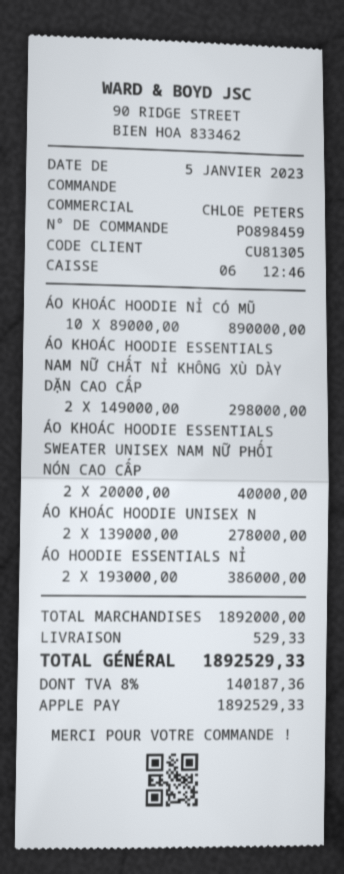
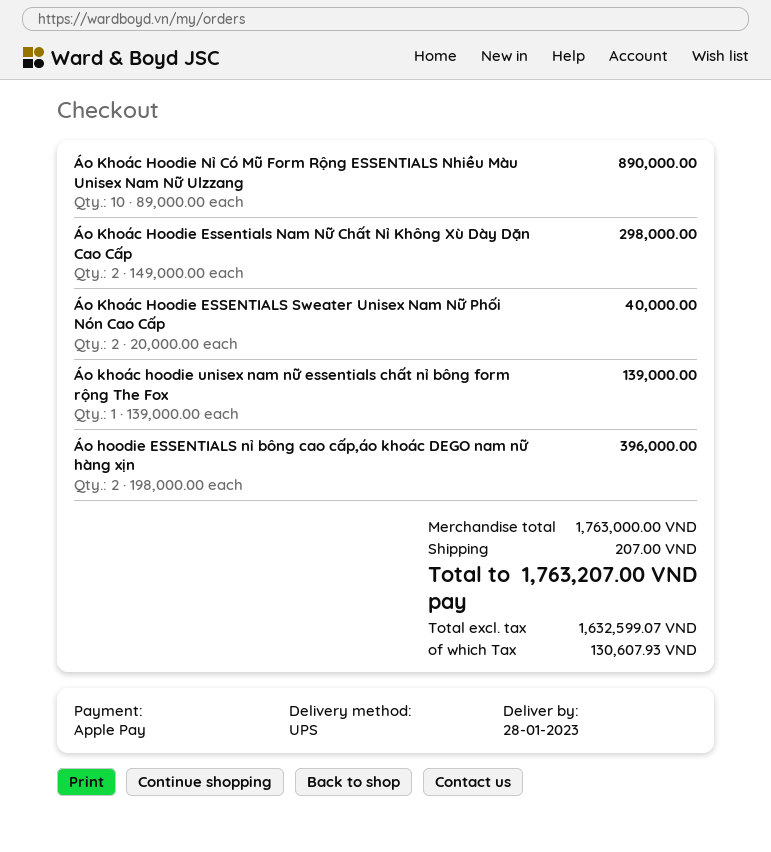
ÁO KHOÁC HOODIE UNISEX N: 2 x 139000.00 = 278000.00 -> 1 x 139000.00 = 139000.00
ÁO HOODIE ESSENTIALS NỈ: 2 x 193000.00 = 386000.00 -> 2 x 198000.00 = 396000.00
subtotal: 1892000.00 -> 1763000.00
shipping: 529.33 -> 207.00
tax: 140187.36 -> 130607.93
total: 1892529.33 -> 1763207.00

